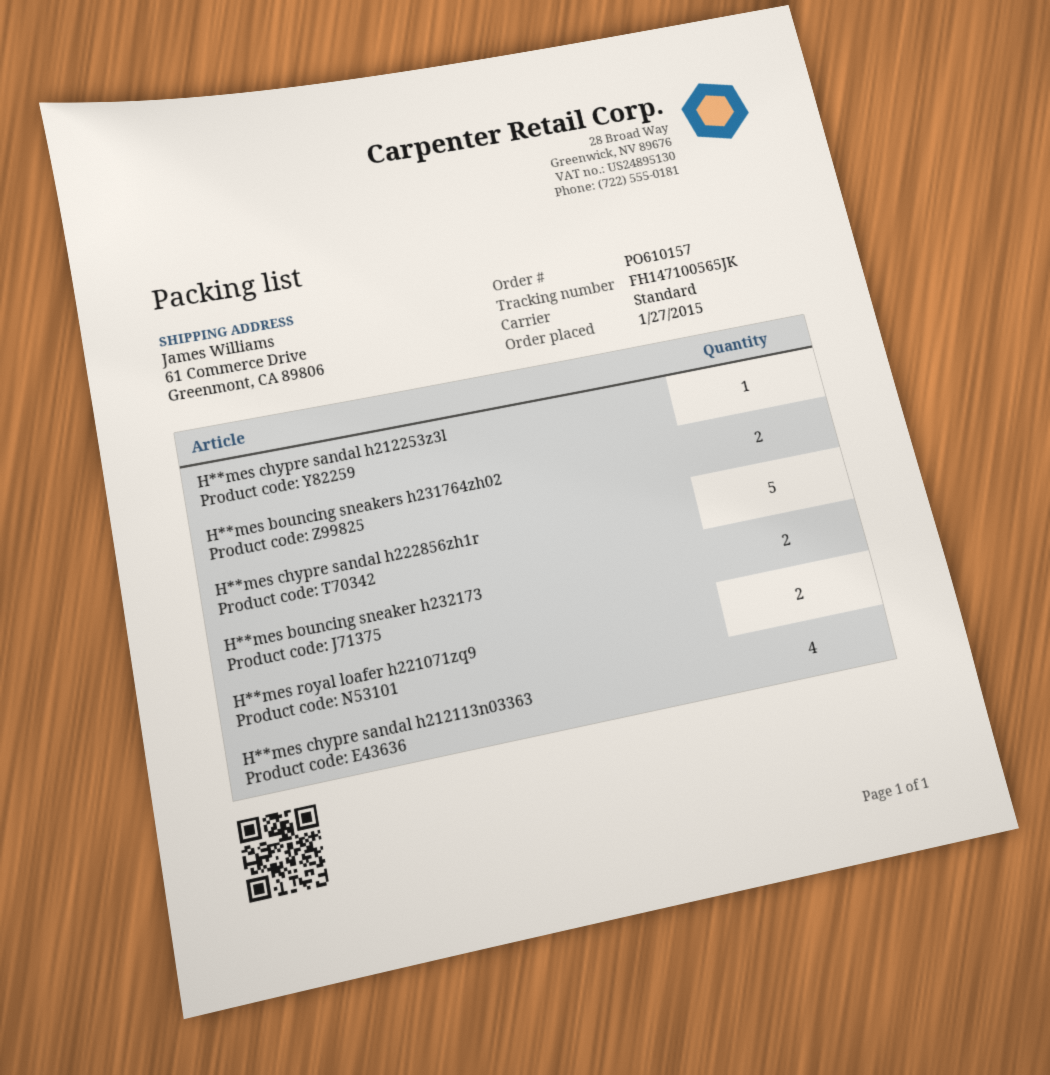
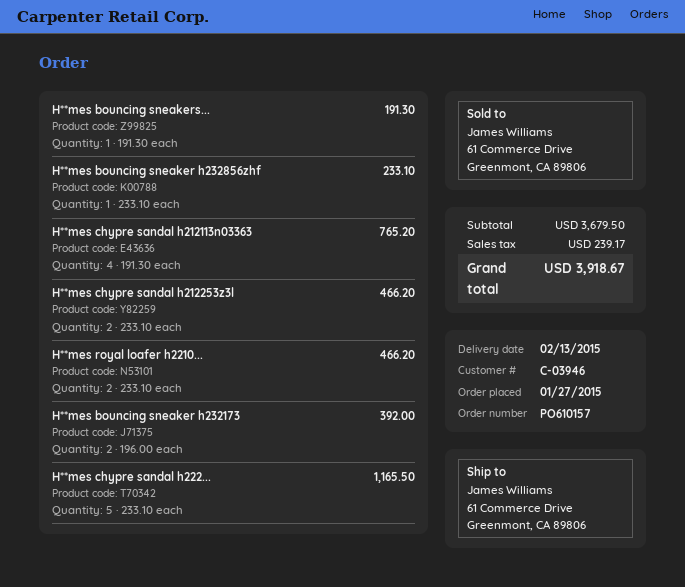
H**mes chypre sandal h212253z3l: 1 -> 2
H**mes bouncing sneakers h231764zh02: 2 -> 1
H**mes bouncing sneaker h232856zhf: none -> 1

